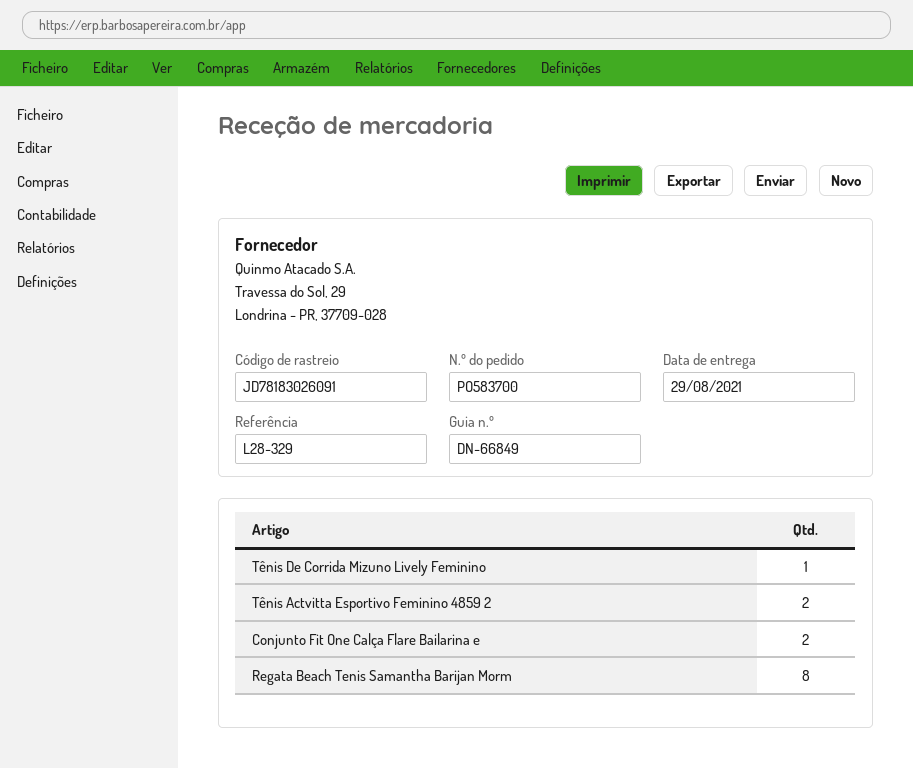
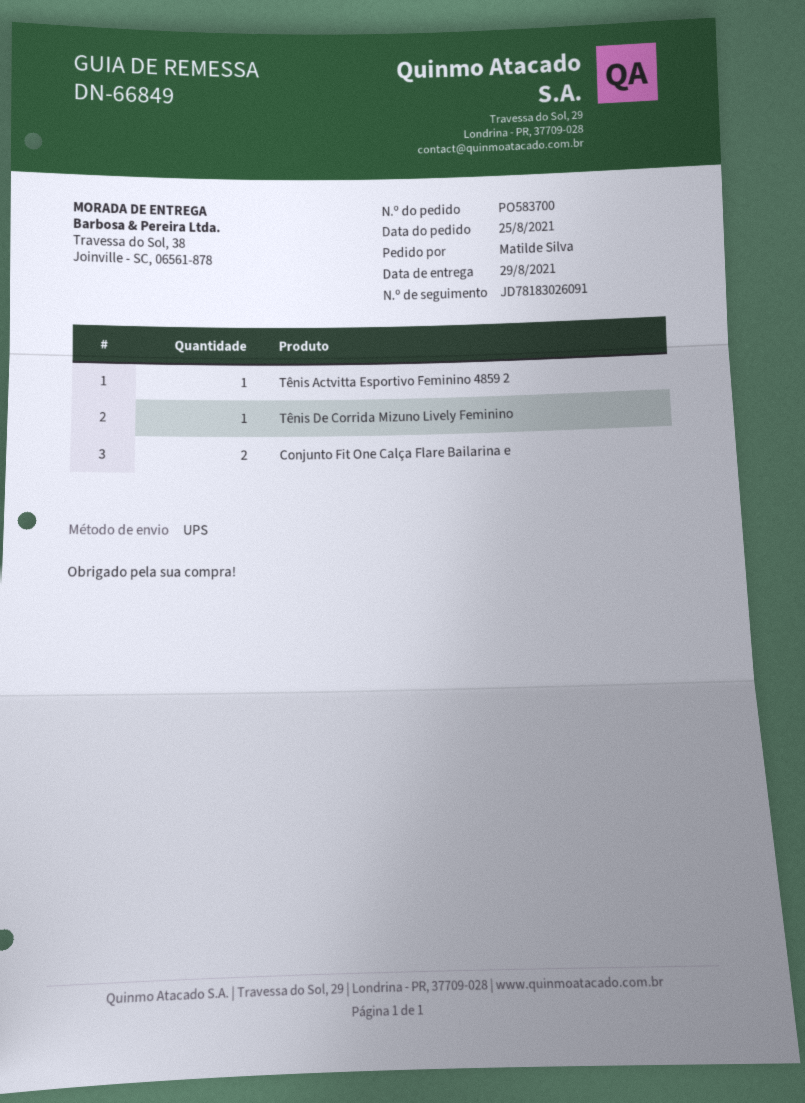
Tênis Actvitta Esportivo Feminino 4859 2: 2 -> 1
Regata Beach Tenis Samantha Barijan Morm: 8 -> none

